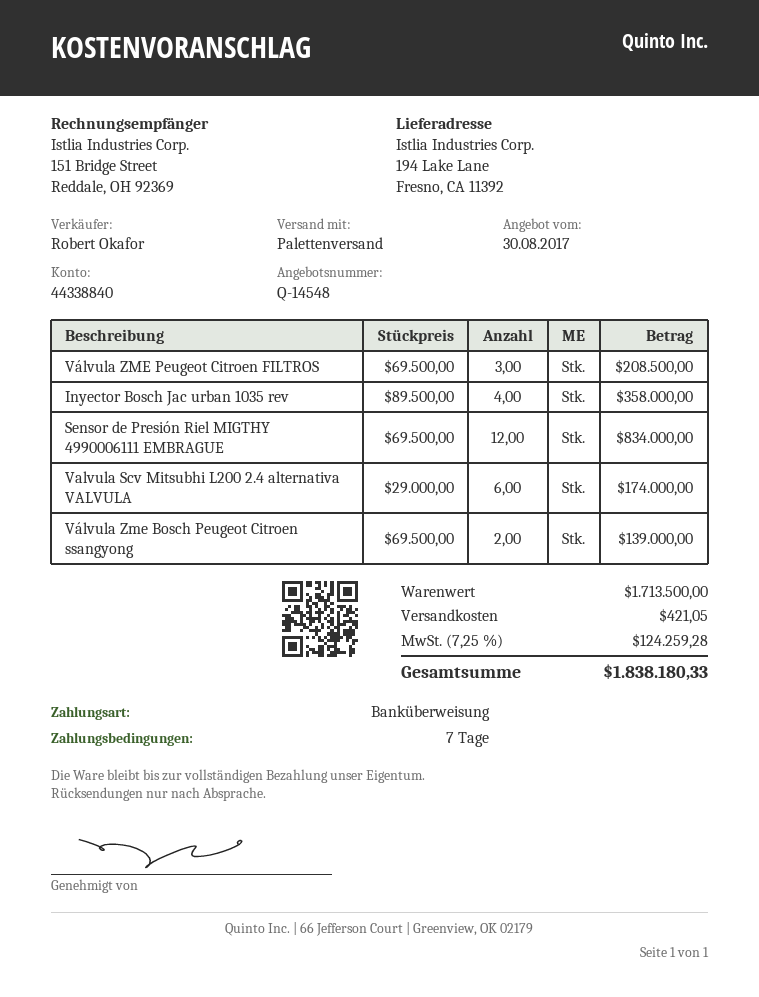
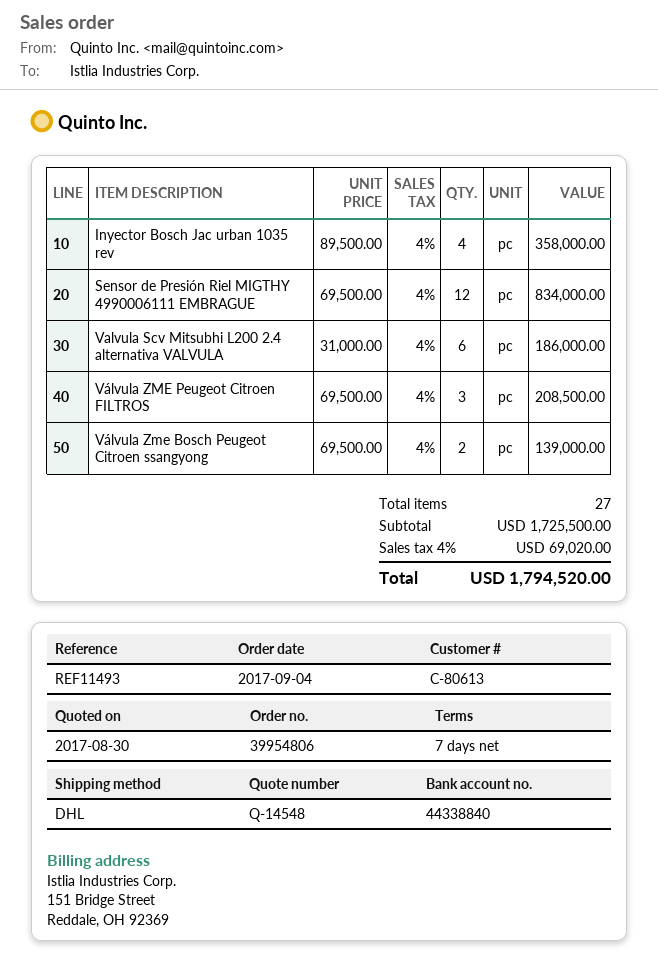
shipping method: pallet freight -> DHL
Valvula Scv Mitsubhi L200 2.4 alternativa VALVULA: 6 x 29000.00 = 174000.00 -> 6 x 31000.00 = 186000.00
subtotal: 1713500.00 -> 1725500.00
shipping: 421.05 -> none
tax: 7.25% = 124259.28 -> 4% = 69020.00
total: 1838180.33 -> 1794520.00

